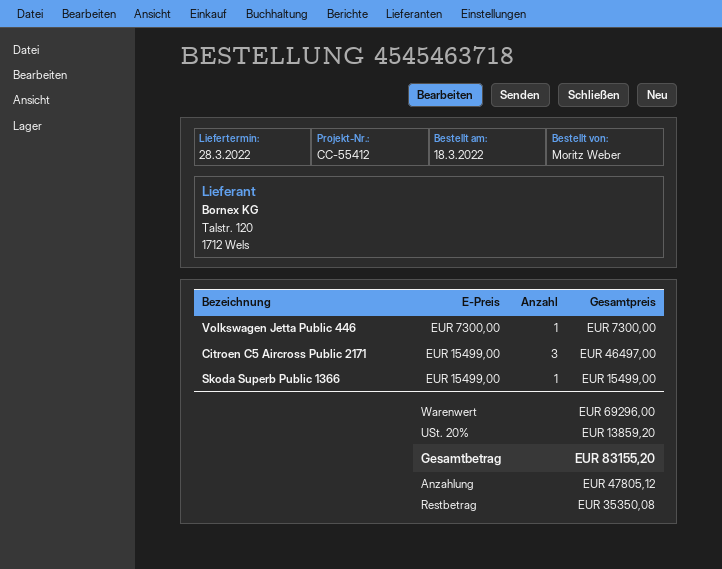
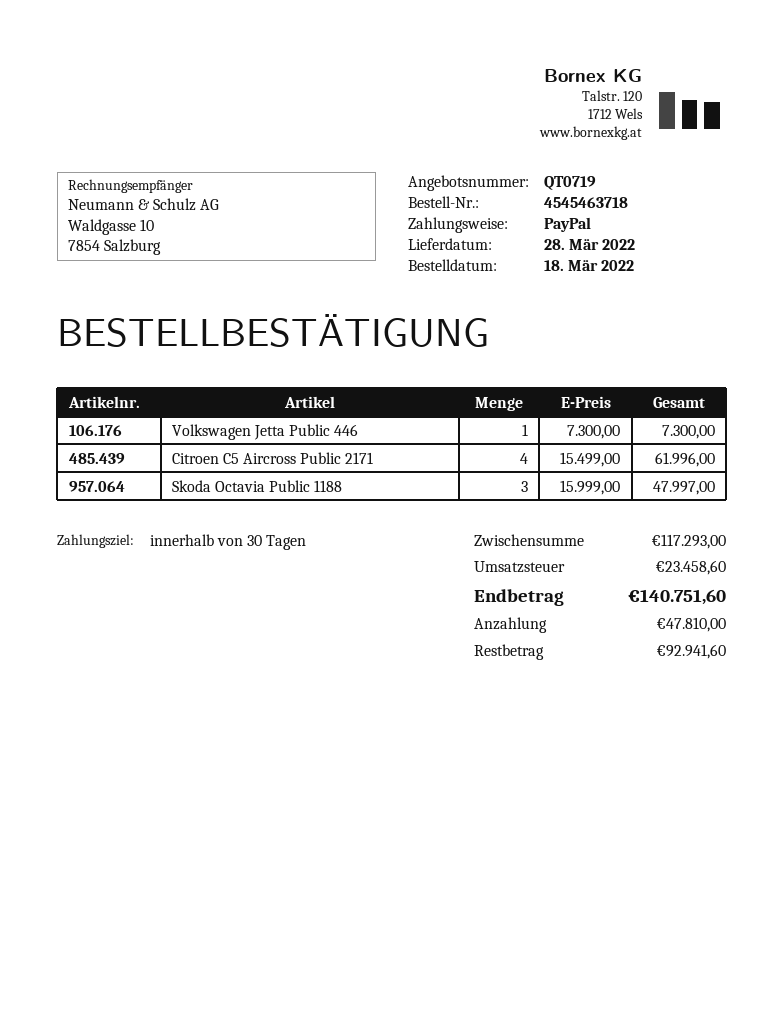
Citroen C5 Aircross Public 2171: 3 x 15499.00 = 46497.00 -> 4 x 15499.00 = 61996.00
Skoda Superb Public 1366: 1 x 15499.00 = 15499.00 -> none
Skoda Octavia Public 1188: none -> 3 x 15999.00 = 47997.00
subtotal: 69296.00 -> 117293.00
tax: 13859.20 -> 23458.60
total: 83155.20 -> 140751.60
deposit: 47805.12 -> 47810.00
balance: 35350.08 -> 92941.60

